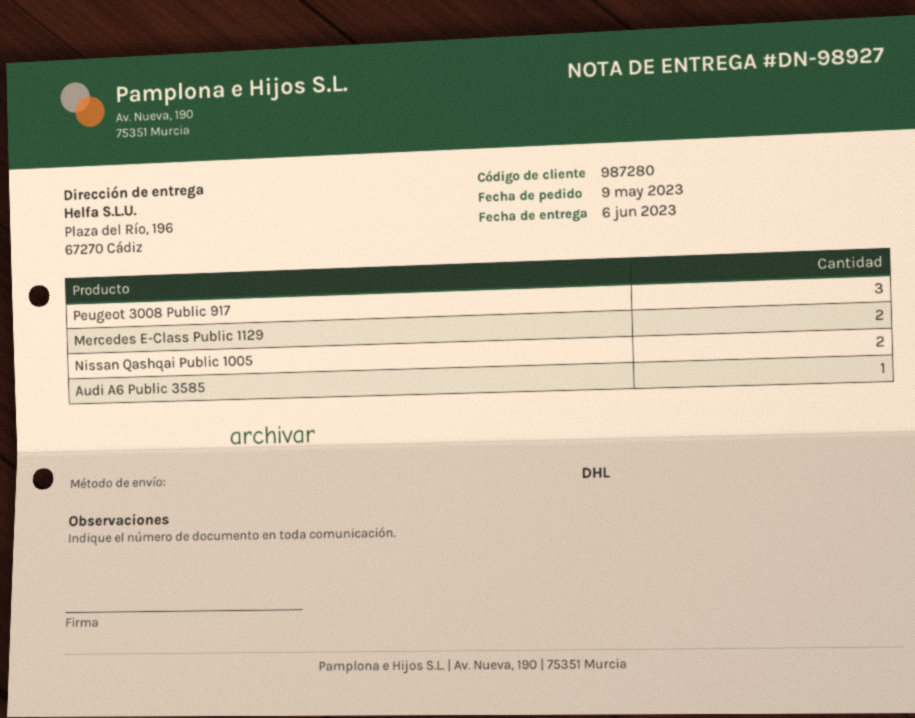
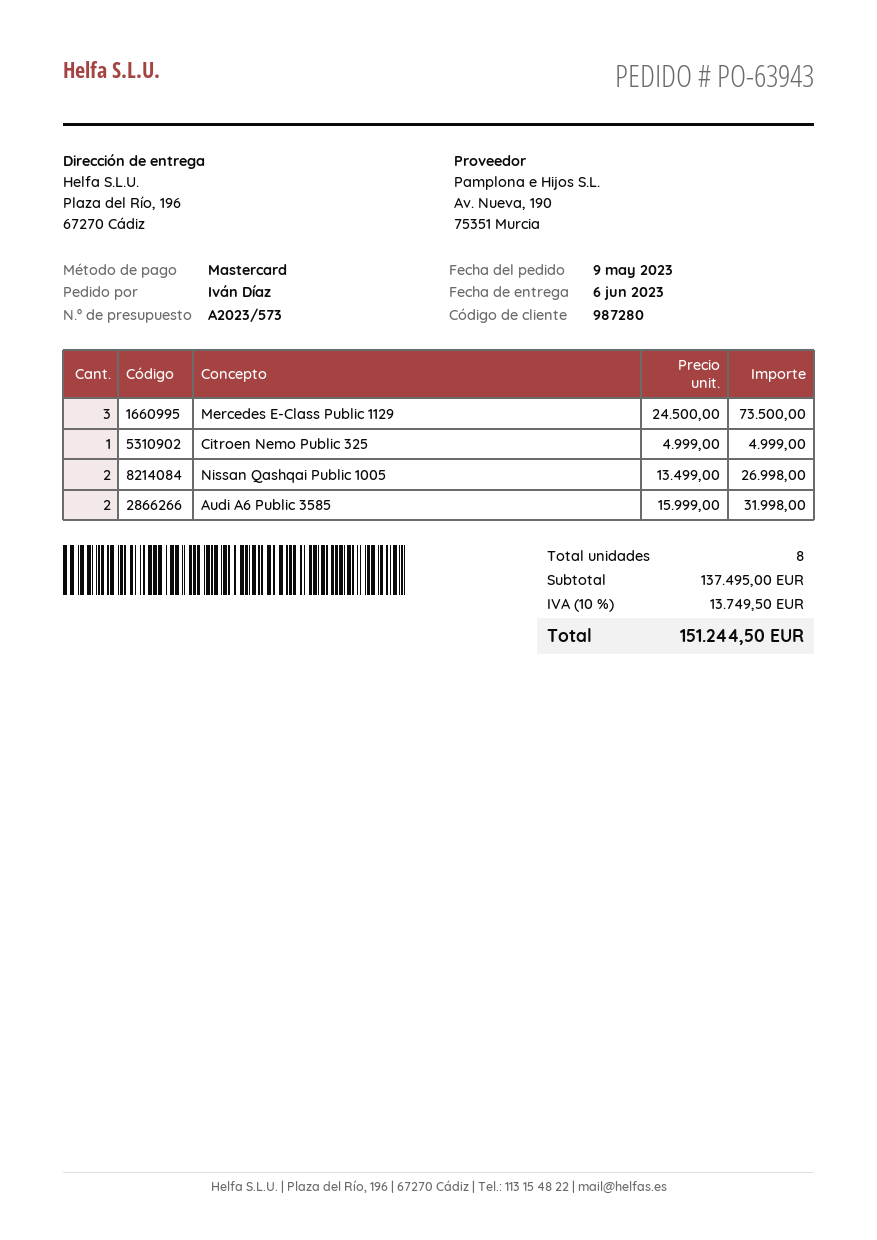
Peugeot 3008 Public 917: 3 -> none
Mercedes E-Class Public 1129: 2 -> 3
Audi A6 Public 3585: 1 -> 2
Citroen Nemo Public 325: none -> 1

